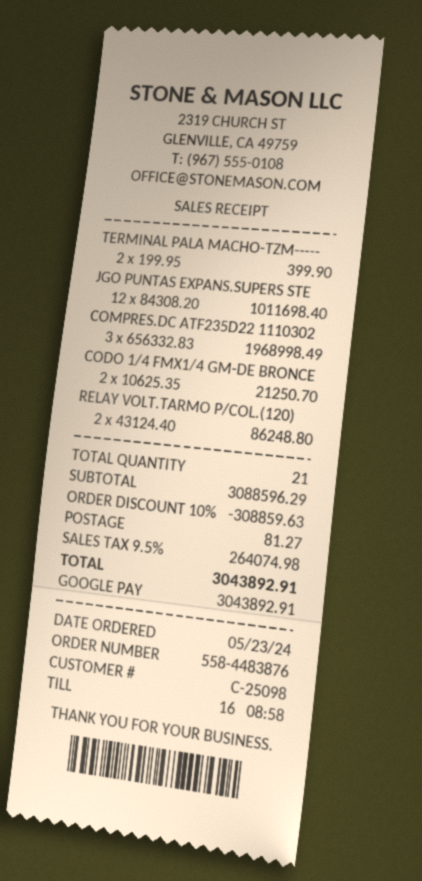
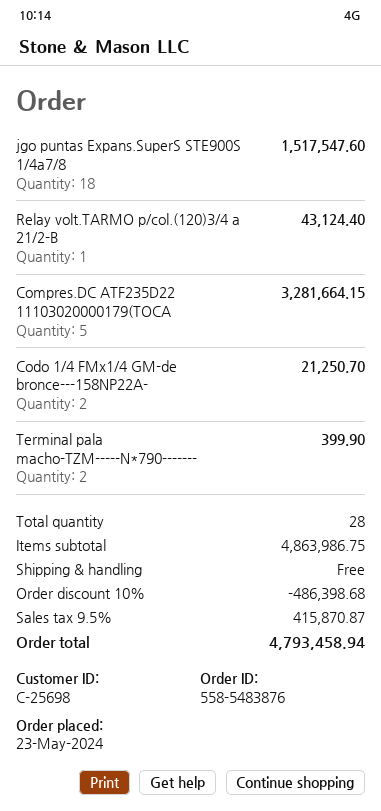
order number: 558-4483876 -> 558-5483876
customer number: C-25098 -> C-25698
JGO PUNTAS EXPANS.SUPERS STE: 12 for 1011698.40 -> 18 for 1517547.60
COMPRES.DC ATF235D22 1110302: 3 for 1968998.49 -> 5 for 3281664.15
RELAY VOLT.TARMO P/COL.(120): 2 for 86248.80 -> 1 for 43124.40
total quantity: 21 -> 28
subtotal: 3088596.29 -> 4863986.75
discount: 10% = 308859.63 -> 10% = 486398.68
shipping: 81.27 -> 0.00
tax: 9.5% = 264074.98 -> 9.5% = 415870.87
total: 3043892.91 -> 4793458.94

